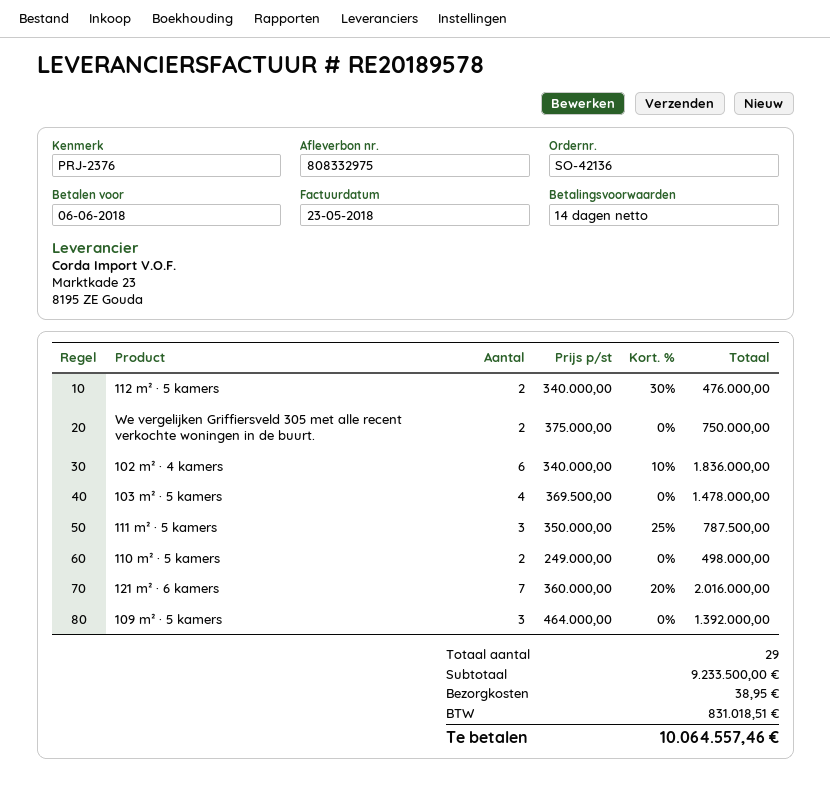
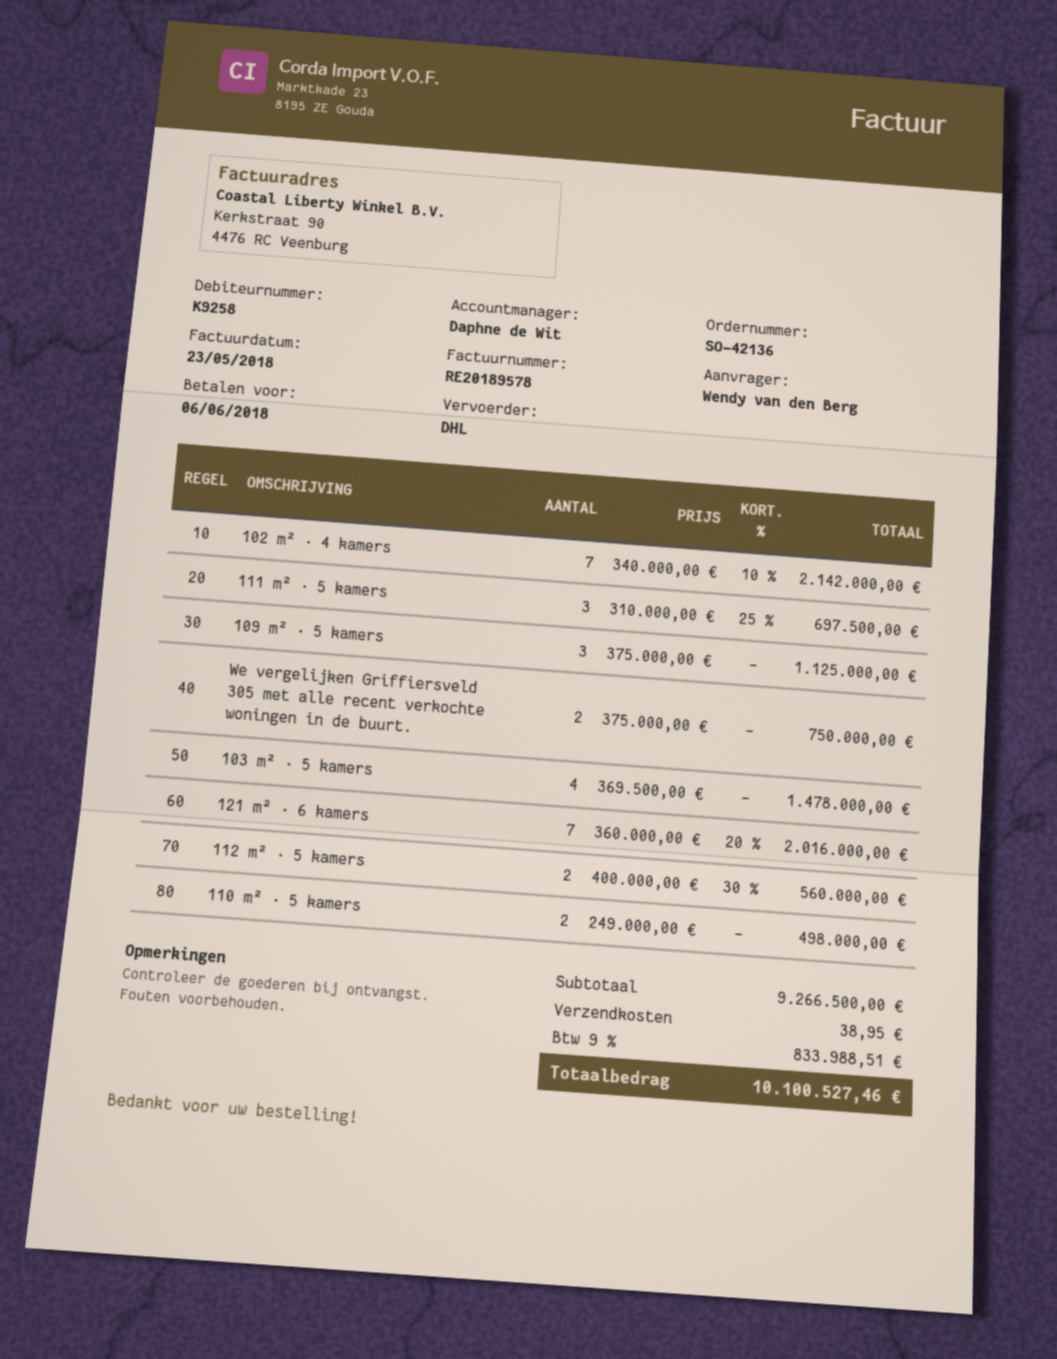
112 m² · 5 kamers: 2 x 340000.00 - 30% = 476000.00 -> 2 x 400000.00 - 30% = 560000.00
102 m² · 4 kamers: 6 x 340000.00 - 10% = 1836000.00 -> 7 x 340000.00 - 10% = 2142000.00
111 m² · 5 kamers: 3 x 350000.00 - 25% = 787500.00 -> 3 x 310000.00 - 25% = 697500.00
109 m² · 5 kamers: 3 x 464000.00 = 1392000.00 -> 3 x 375000.00 = 1125000.00
subtotal: 9233500.00 -> 9266500.00
tax: 831018.51 -> 833988.51
total: 10064557.46 -> 10100527.46

